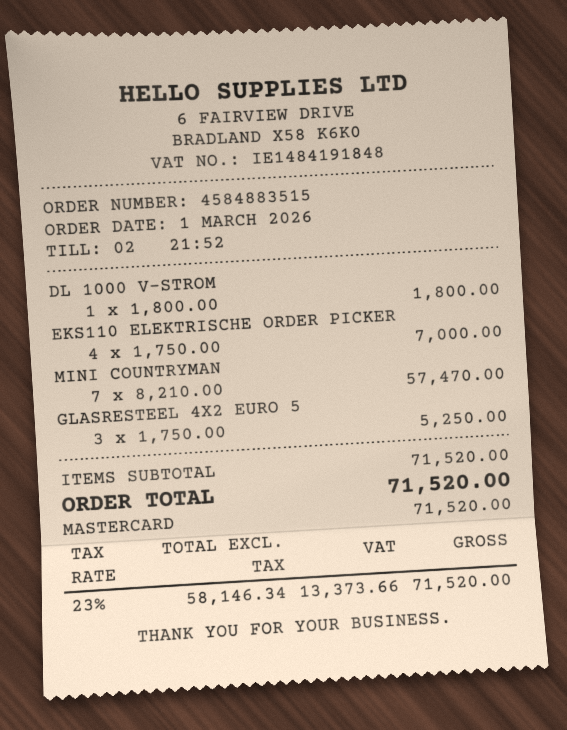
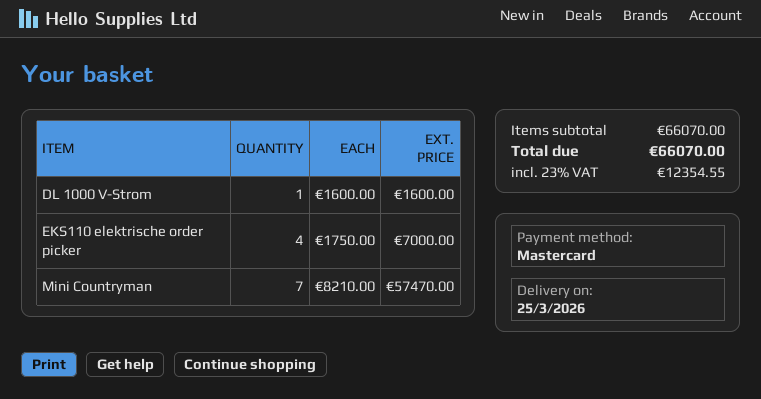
DL 1000 V-STROM: 1 x 1800.00 = 1800.00 -> 1 x 1600.00 = 1600.00
GLASRESTEEL 4X2 EURO 5: 3 x 1750.00 = 5250.00 -> none
subtotal: 71520.00 -> 66070.00
tax: 23% = 13373.66 -> 23% = 12354.55
total: 71520.00 -> 66070.00

